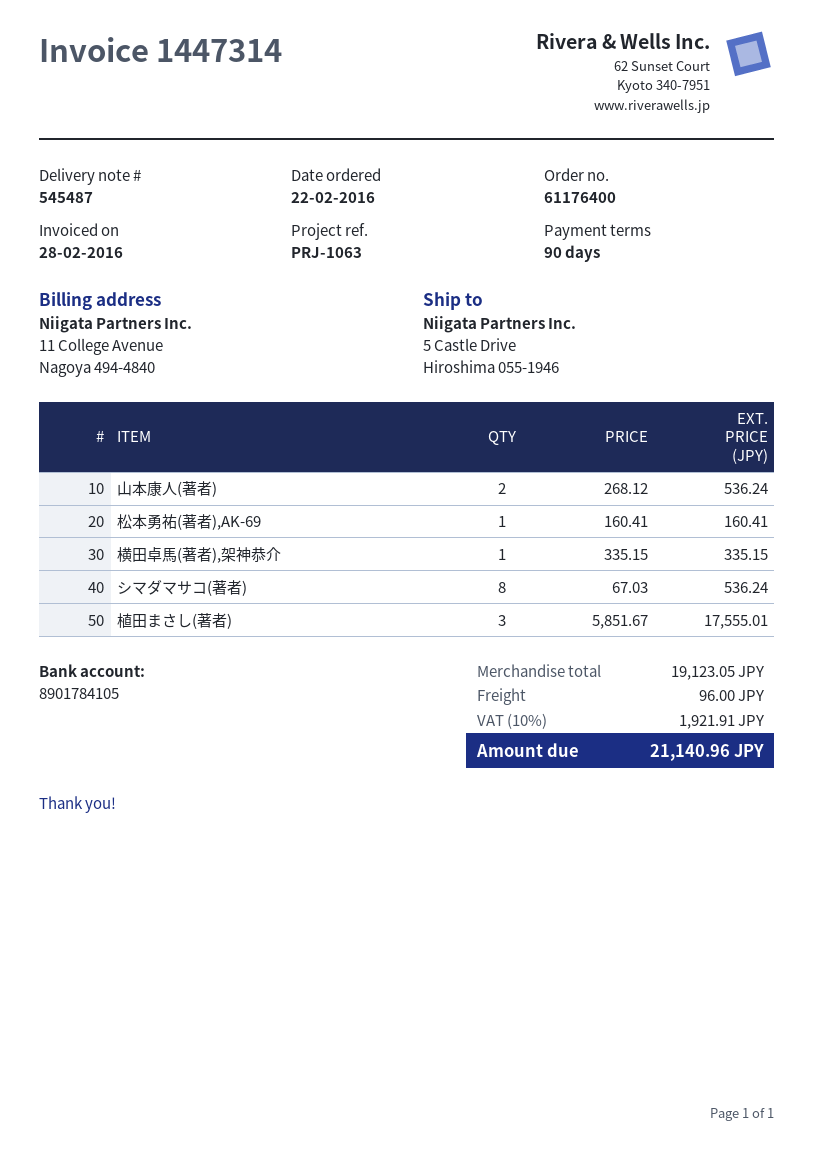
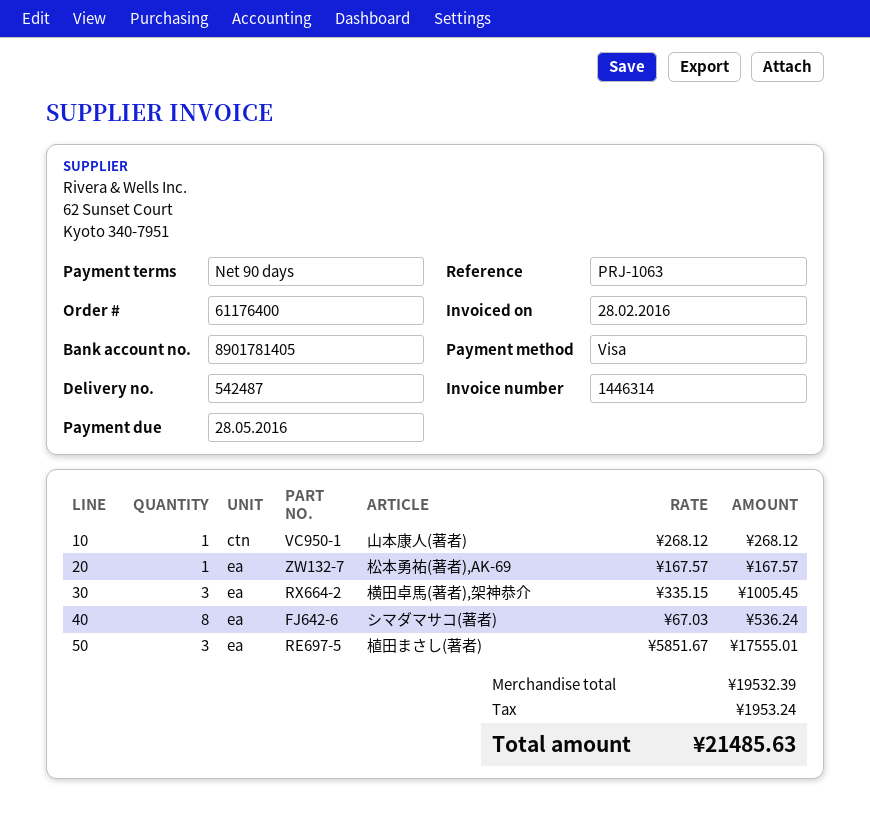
delivery note number: 545487 -> 542487
invoice number: 1447314 -> 1446314
bank account: 8901784105 -> 8901781405
山本康人(著者): 2 x 268.12 = 536.24 -> 1 x 268.12 = 268.12
松本勇祐(著者),AK-69: 1 x 160.41 = 160.41 -> 1 x 167.57 = 167.57
横田卓馬(著者),架神恭介: 1 x 335.15 = 335.15 -> 3 x 335.15 = 1005.45
subtotal: 19123.05 -> 19532.39
shipping: 96.00 -> none
tax: 1921.91 -> 1953.24
total: 21140.96 -> 21485.63

